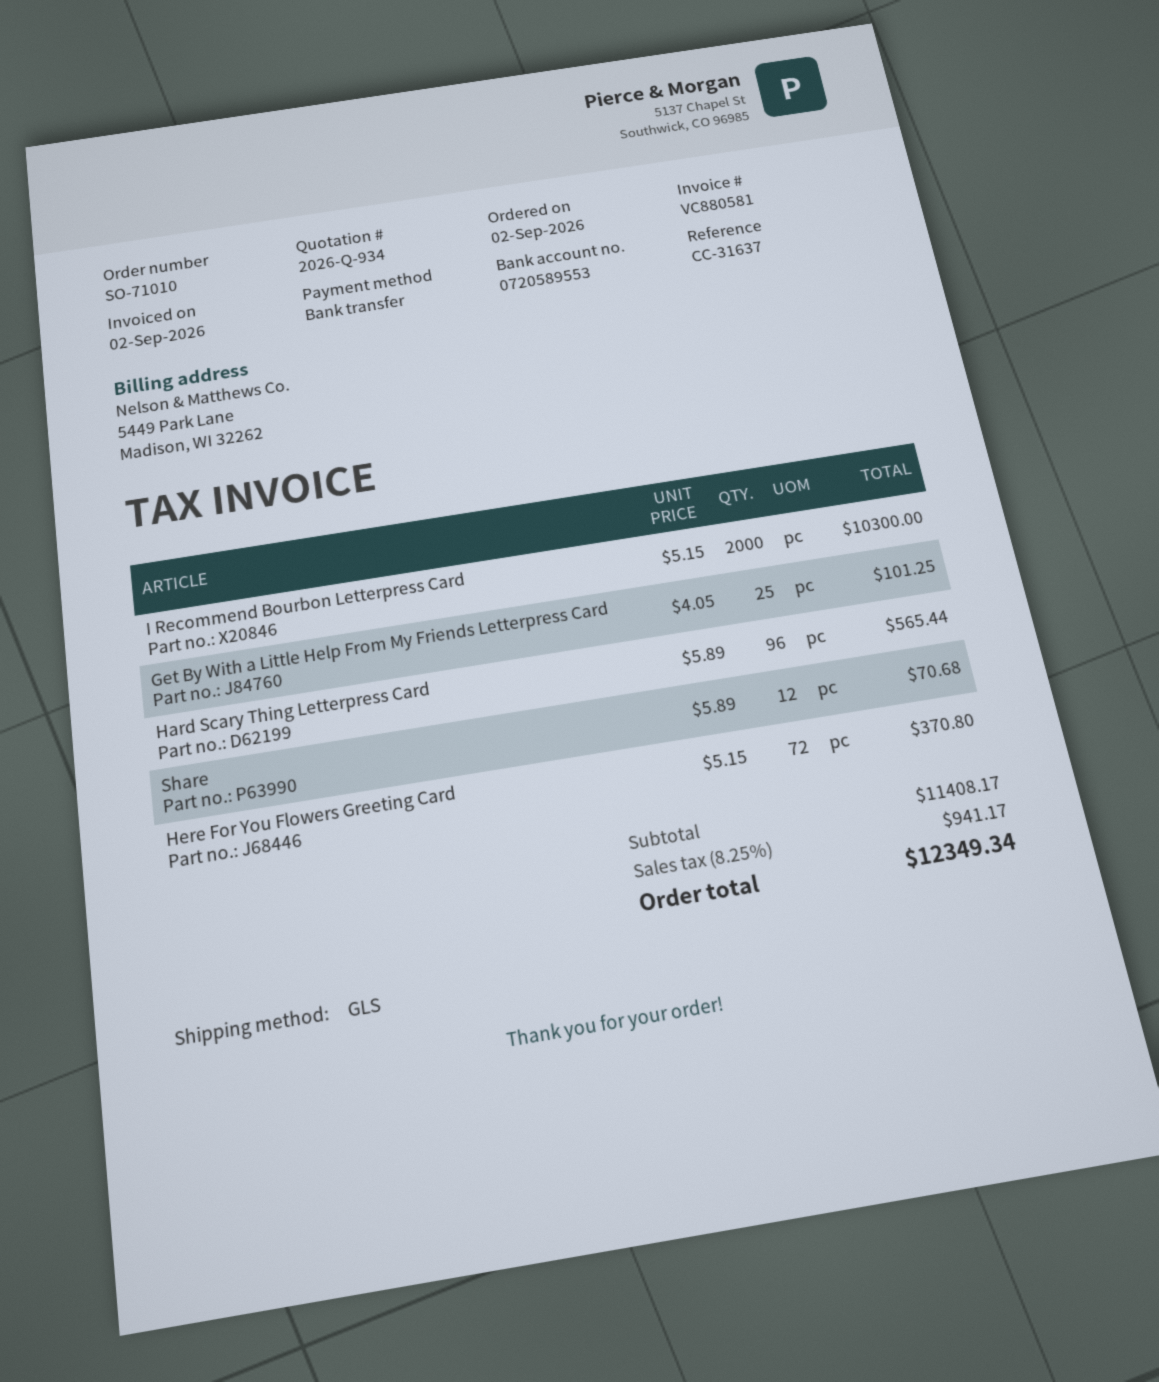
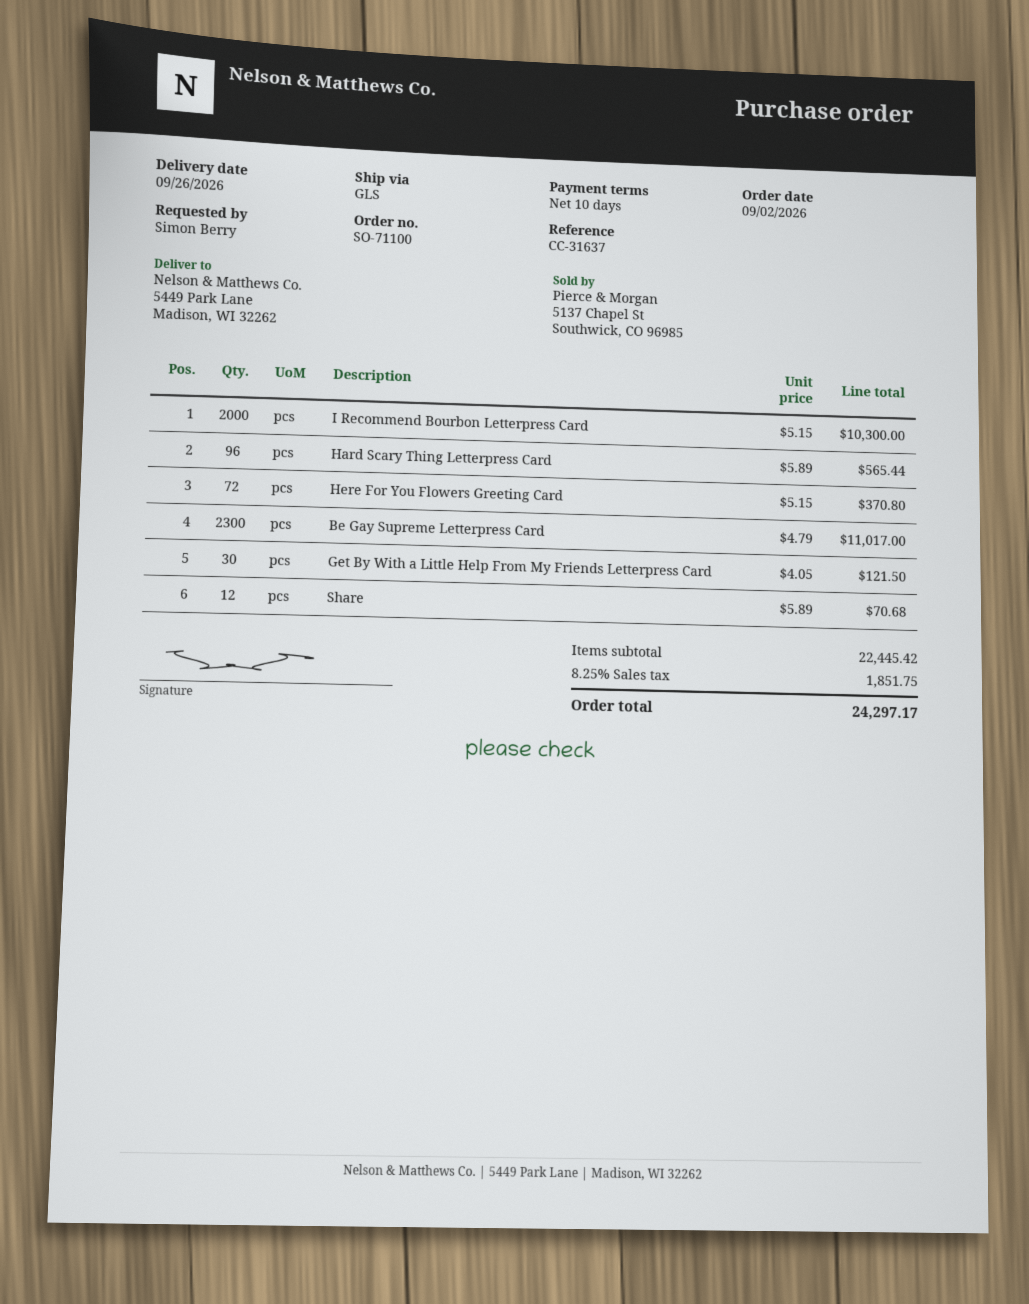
order number: SO-71010 -> SO-71100
Get By With a Little Help From My Friends Letterpress Card: 25 x 4.05 = 101.25 -> 30 x 4.05 = 121.50
Be Gay Supreme Letterpress Card: none -> 2300 x 4.79 = 11017.00
subtotal: 11408.17 -> 22445.42
tax: 8.25% = 941.17 -> 8.25% = 1851.75
total: 12349.34 -> 24297.17

